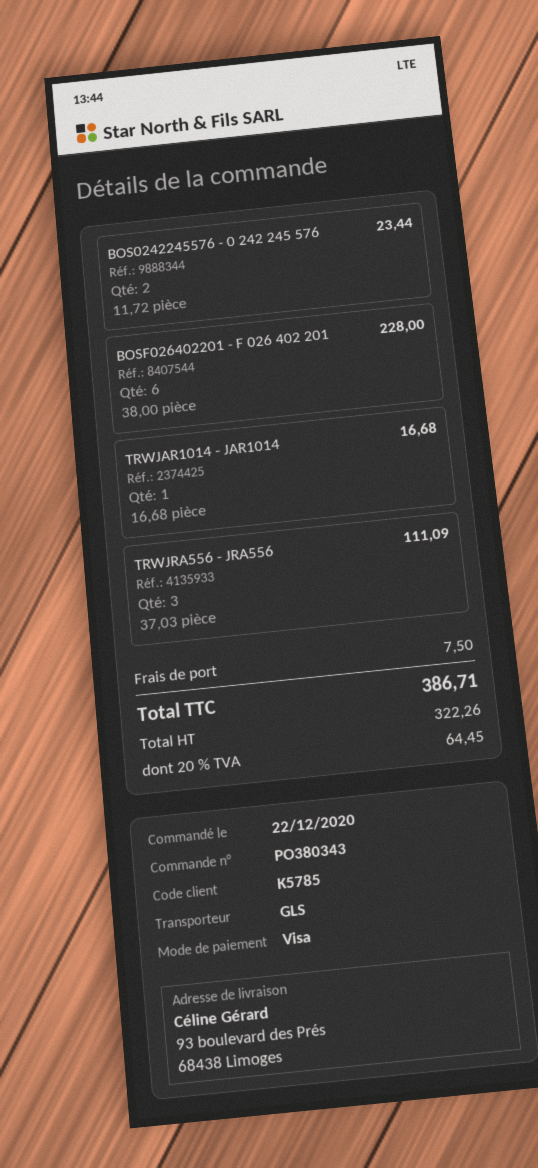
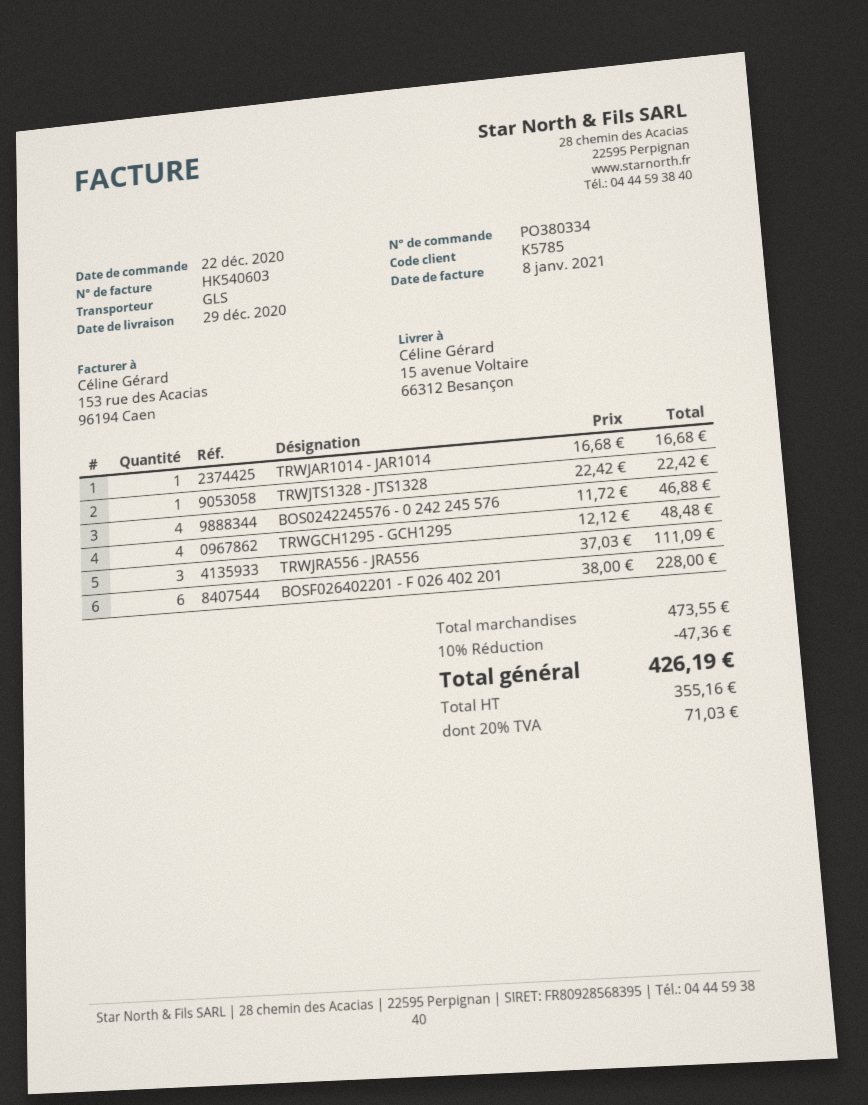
order number: PO380343 -> PO380334
ship to: 93 boulevard des Prés, 68438 Limoges -> 15 avenue Voltaire, 66312 Besançon
BOS0242245576 - 0 242 245 576: 2 x 11.72 = 23.44 -> 4 x 11.72 = 46.88
TRWJTS1328 - JTS1328: none -> 1 x 22.42 = 22.42
TRWGCH1295 - GCH1295: none -> 4 x 12.12 = 48.48
discount: none -> 10% = 47.36
shipping: 7.50 -> none
net: 322.26 -> 355.16
tax: 20% = 64.45 -> 20% = 71.03
total: 386.71 -> 426.19

